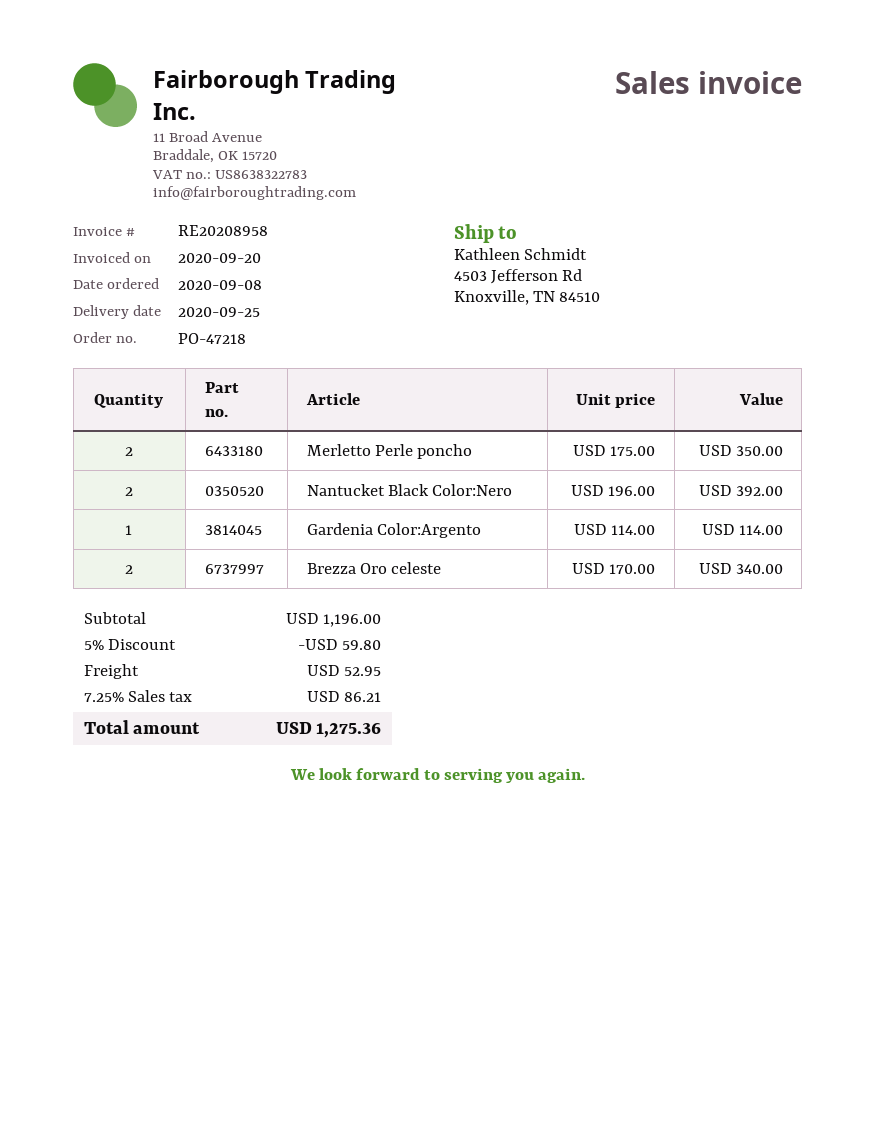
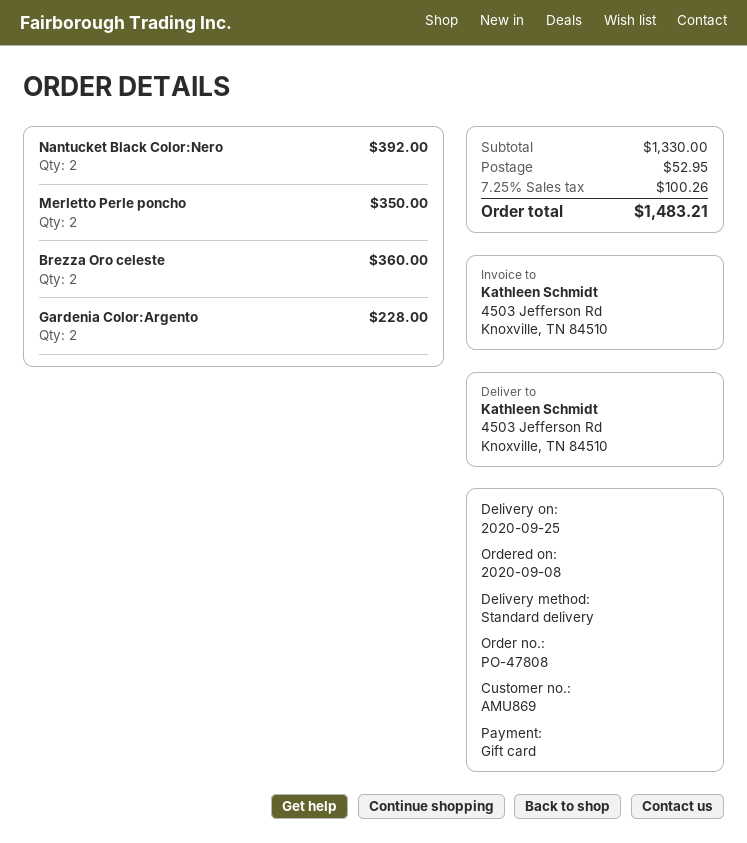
order number: PO-47218 -> PO-47808
Gardenia Color:Argento: 1 for 114.00 -> 2 for 228.00
Brezza Oro celeste: 2 for 340.00 -> 2 for 360.00
subtotal: 1196.00 -> 1330.00
discount: 5% = 59.80 -> none
tax: 7.25% = 86.21 -> 7.25% = 100.26
total: 1275.36 -> 1483.21

